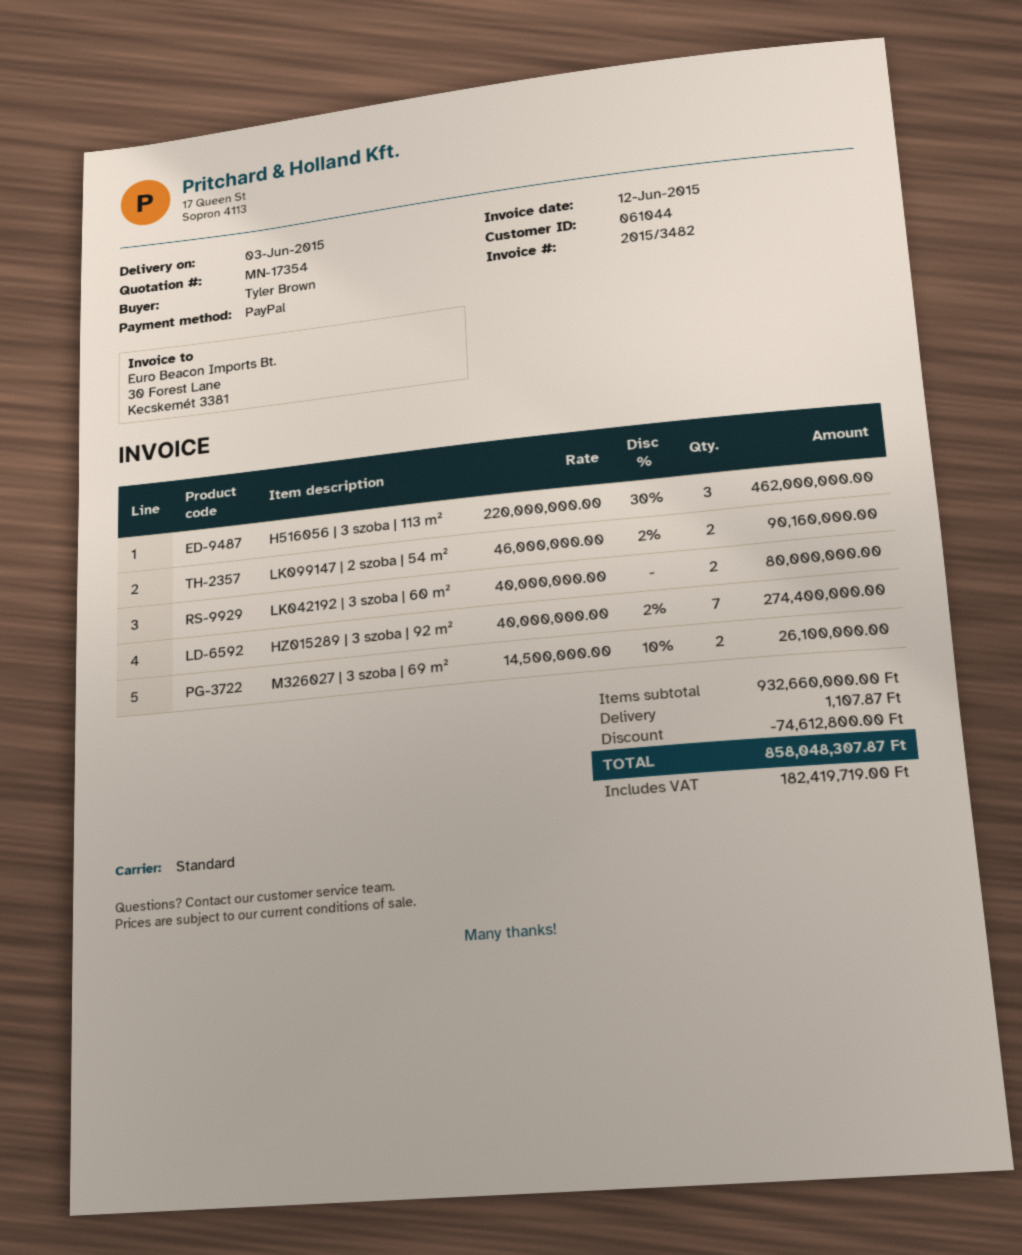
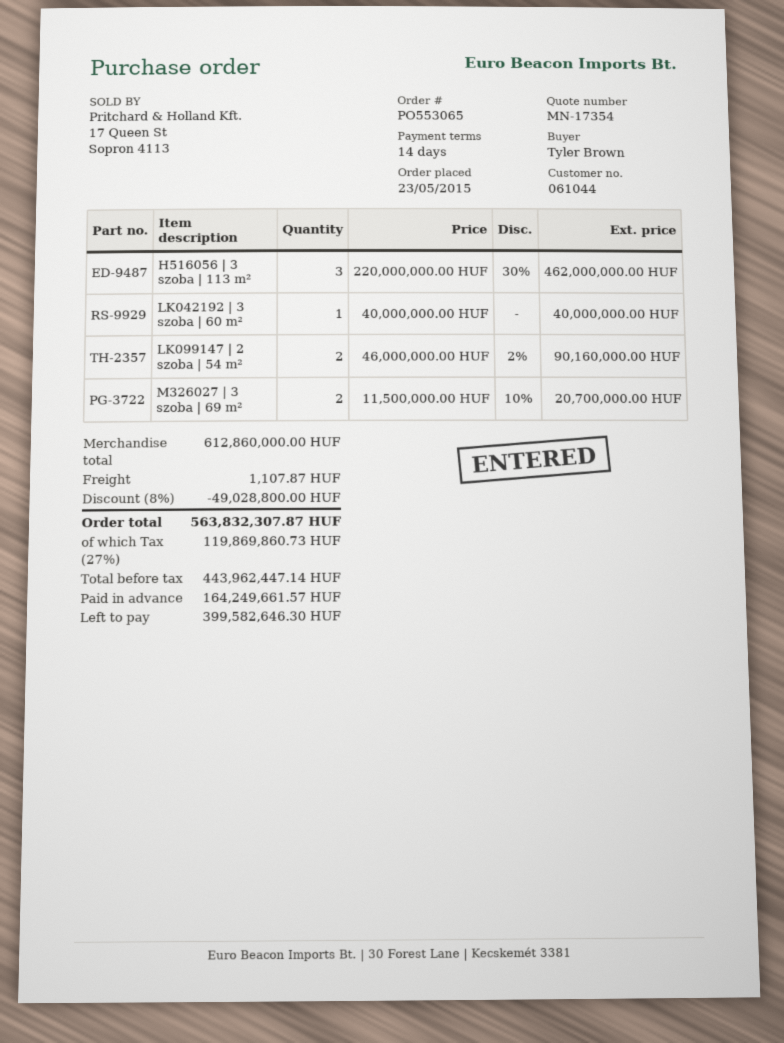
LK042192 | 3 szoba | 60 m²: 2 x 40000000.00 = 80000000.00 -> 1 x 40000000.00 = 40000000.00
HZ015289 | 3 szoba | 92 m²: 7 x 40000000.00 - 2% = 274400000.00 -> none
M326027 | 3 szoba | 69 m²: 2 x 14500000.00 - 10% = 26100000.00 -> 2 x 11500000.00 - 10% = 20700000.00
subtotal: 932660000.00 -> 612860000.00
discount: 74612800.00 -> 49028800.00
tax: 182419719.00 -> 119869860.73
total: 858048307.87 -> 563832307.87

